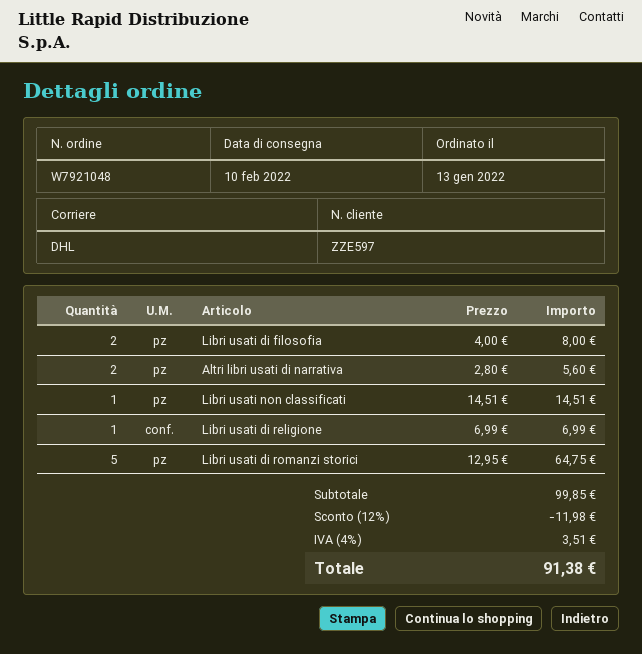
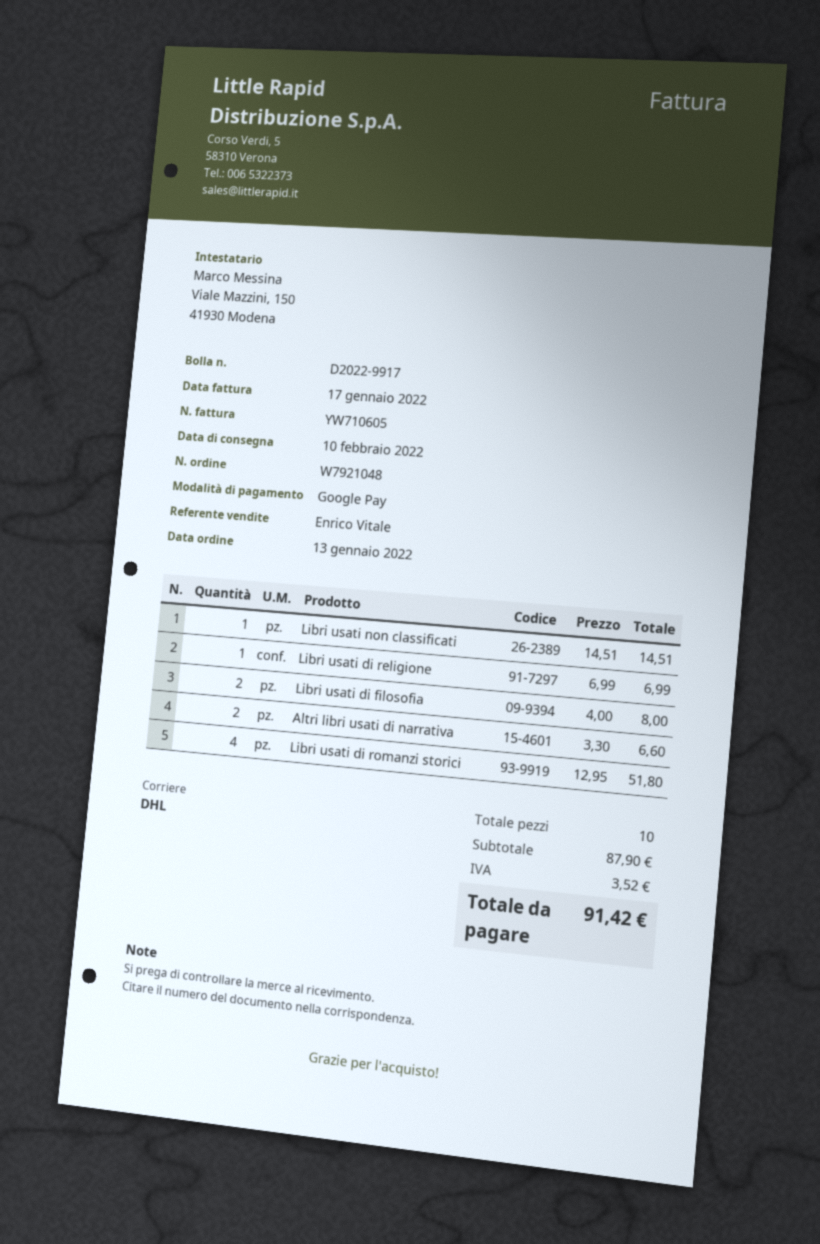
Altri libri usati di narrativa: 2 x 2.80 = 5.60 -> 2 x 3.30 = 6.60
Libri usati di romanzi storici: 5 x 12.95 = 64.75 -> 4 x 12.95 = 51.80
subtotal: 99.85 -> 87.90
discount: 12% = 11.98 -> none
tax: 3.51 -> 3.52
total: 91.38 -> 91.42

